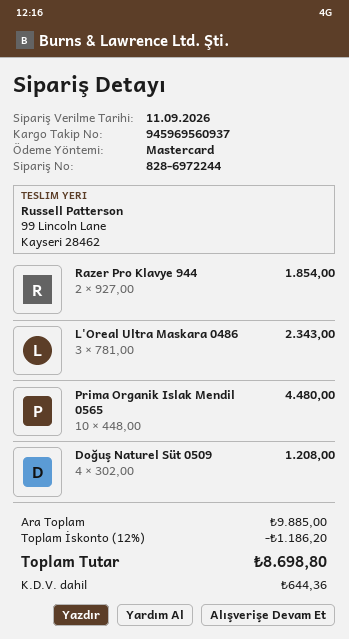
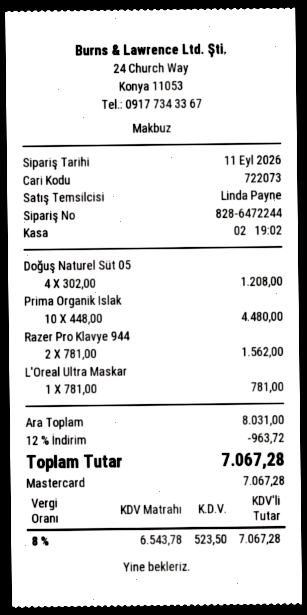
order number: 828-6972244 -> 828-6472244
Razer Pro Klavye 944: 2 x 927.00 = 1854.00 -> 2 x 781.00 = 1562.00
L'Oreal Ultra Maskara 0486: 3 x 781.00 = 2343.00 -> 1 x 781.00 = 781.00
subtotal: 9885.00 -> 8031.00
discount: 12% = 1186.20 -> 12% = 963.72
tax: 644.36 -> 523.50
total: 8698.80 -> 7067.28

